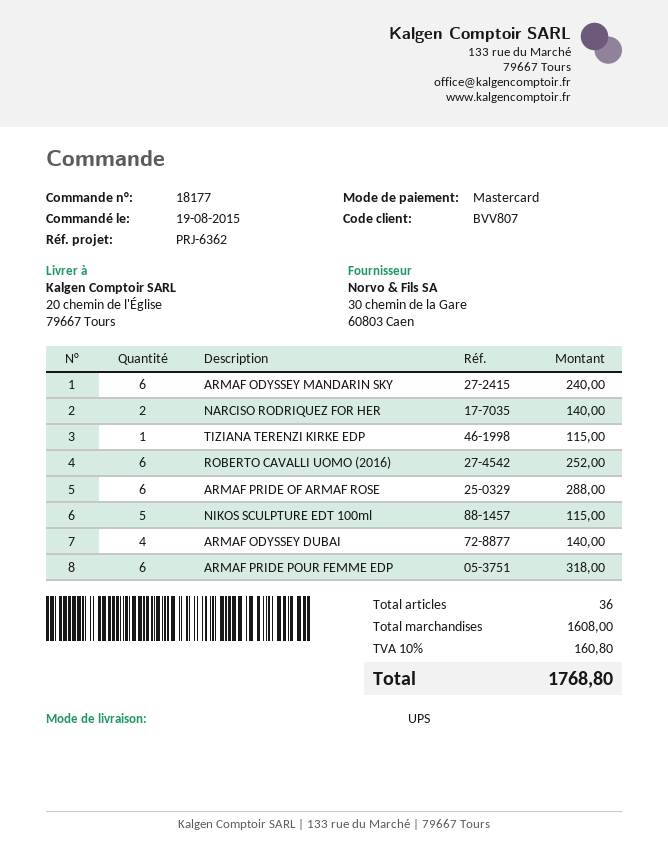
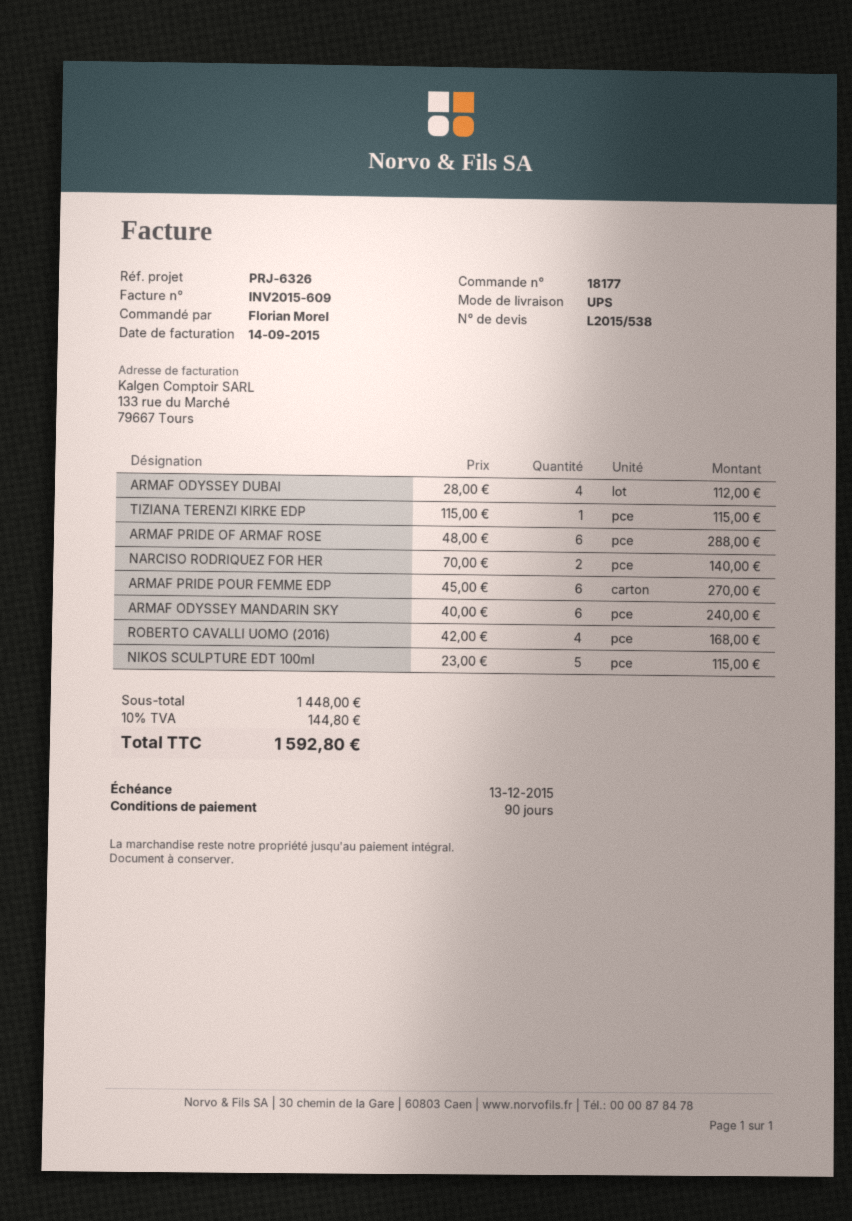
reference: PRJ-6362 -> PRJ-6326
ROBERTO CAVALLI UOMO (2016): 6 for 252.00 -> 4 for 168.00
ARMAF ODYSSEY DUBAI: 4 for 140.00 -> 4 for 112.00
ARMAF PRIDE POUR FEMME EDP: 6 for 318.00 -> 6 for 270.00
subtotal: 1608.00 -> 1448.00
tax: 10% = 160.80 -> 10% = 144.80
total: 1768.80 -> 1592.80

